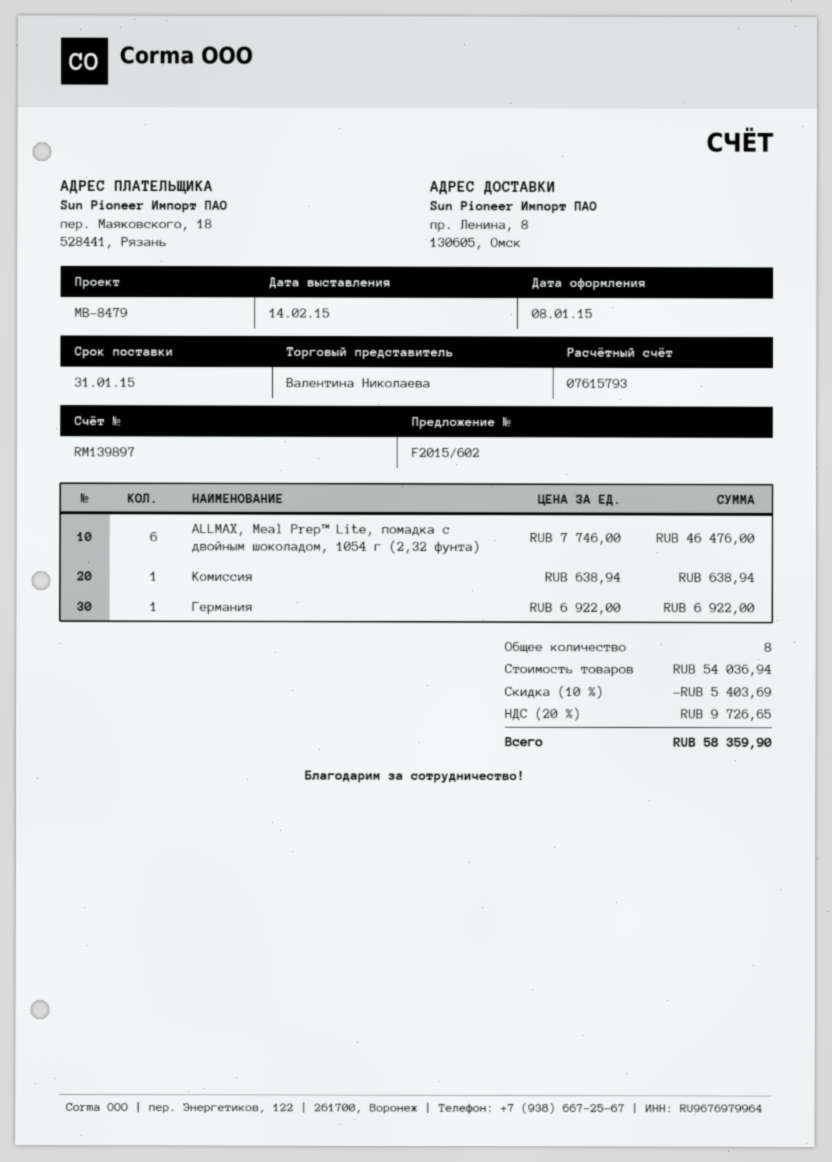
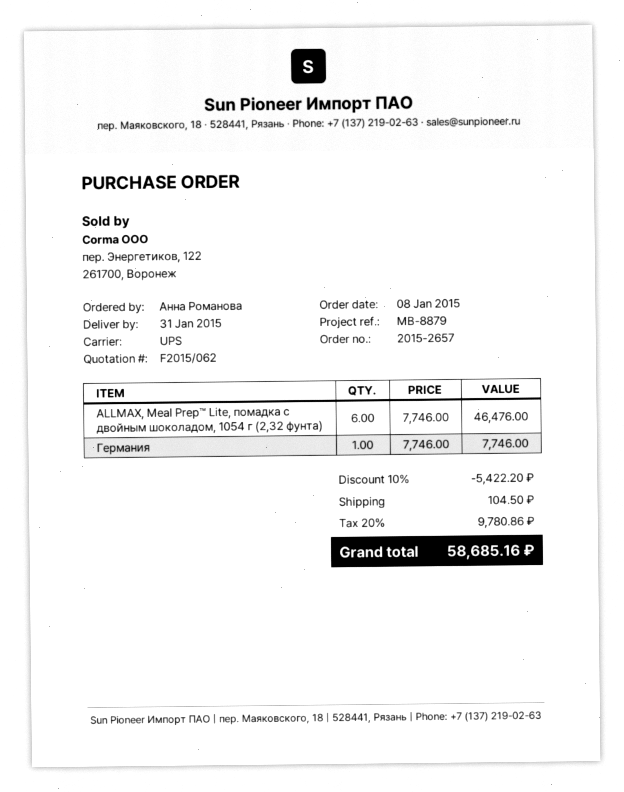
quote number: F2015/602 -> F2015/062
reference: MB-8479 -> MB-8879
Комиссия: 1 x 638.94 = 638.94 -> none
Германия: 1 x 6922.00 = 6922.00 -> 1 x 7746.00 = 7746.00
discount: 10% = 5403.69 -> 10% = 5422.20
shipping: none -> 104.50
tax: 20% = 9726.65 -> 20% = 9780.86
total: 58359.90 -> 58685.16

